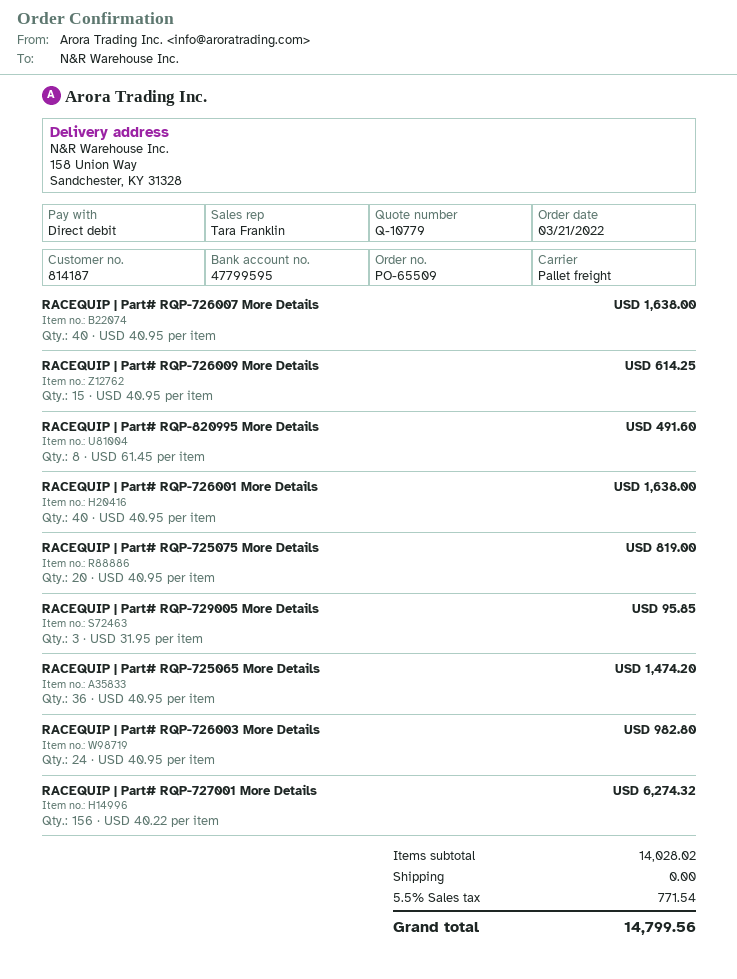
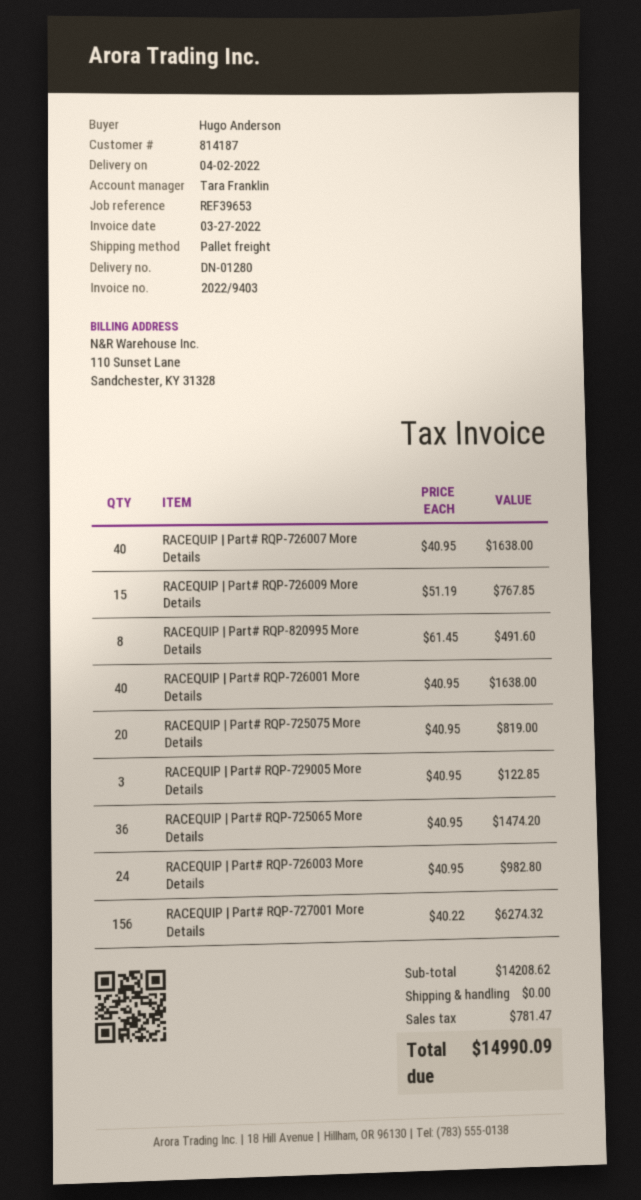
RACEQUIP | Part# RQP-726009 More Details: 15 x 40.95 = 614.25 -> 15 x 51.19 = 767.85
RACEQUIP | Part# RQP-729005 More Details: 3 x 31.95 = 95.85 -> 3 x 40.95 = 122.85
subtotal: 14028.02 -> 14208.62
tax: 771.54 -> 781.47
total: 14799.56 -> 14990.09

